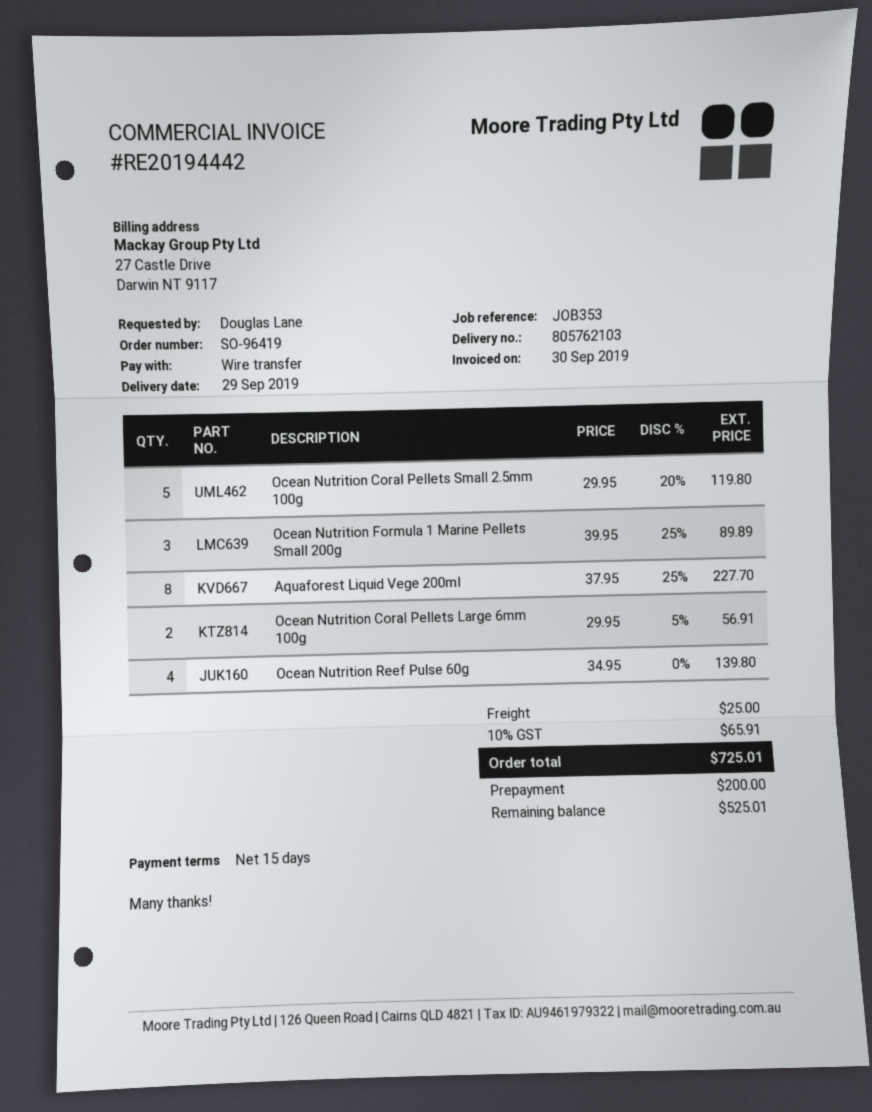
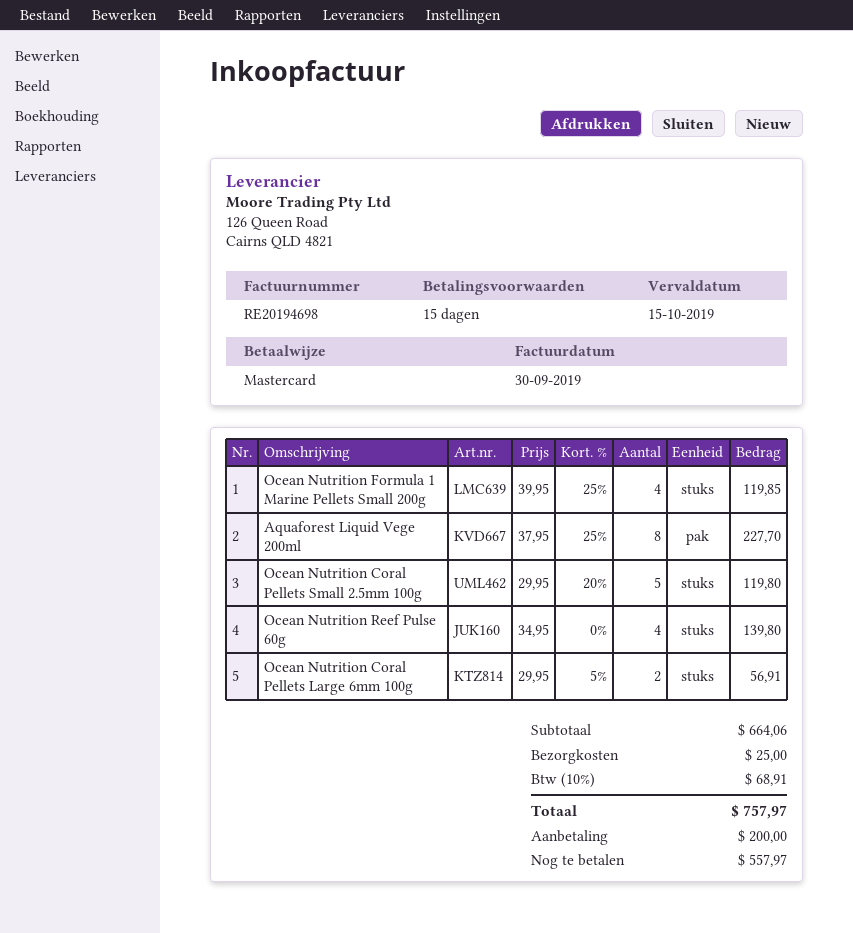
invoice number: RE20194442 -> RE20194698
payment method: bank transfer -> Mastercard
Ocean Nutrition Formula 1 Marine Pellets Small 200g: 3 x 39.95 - 25% = 89.89 -> 4 x 39.95 - 25% = 119.85
tax: 10% = 65.91 -> 10% = 68.91
total: 725.01 -> 757.97
balance: 525.01 -> 557.97

